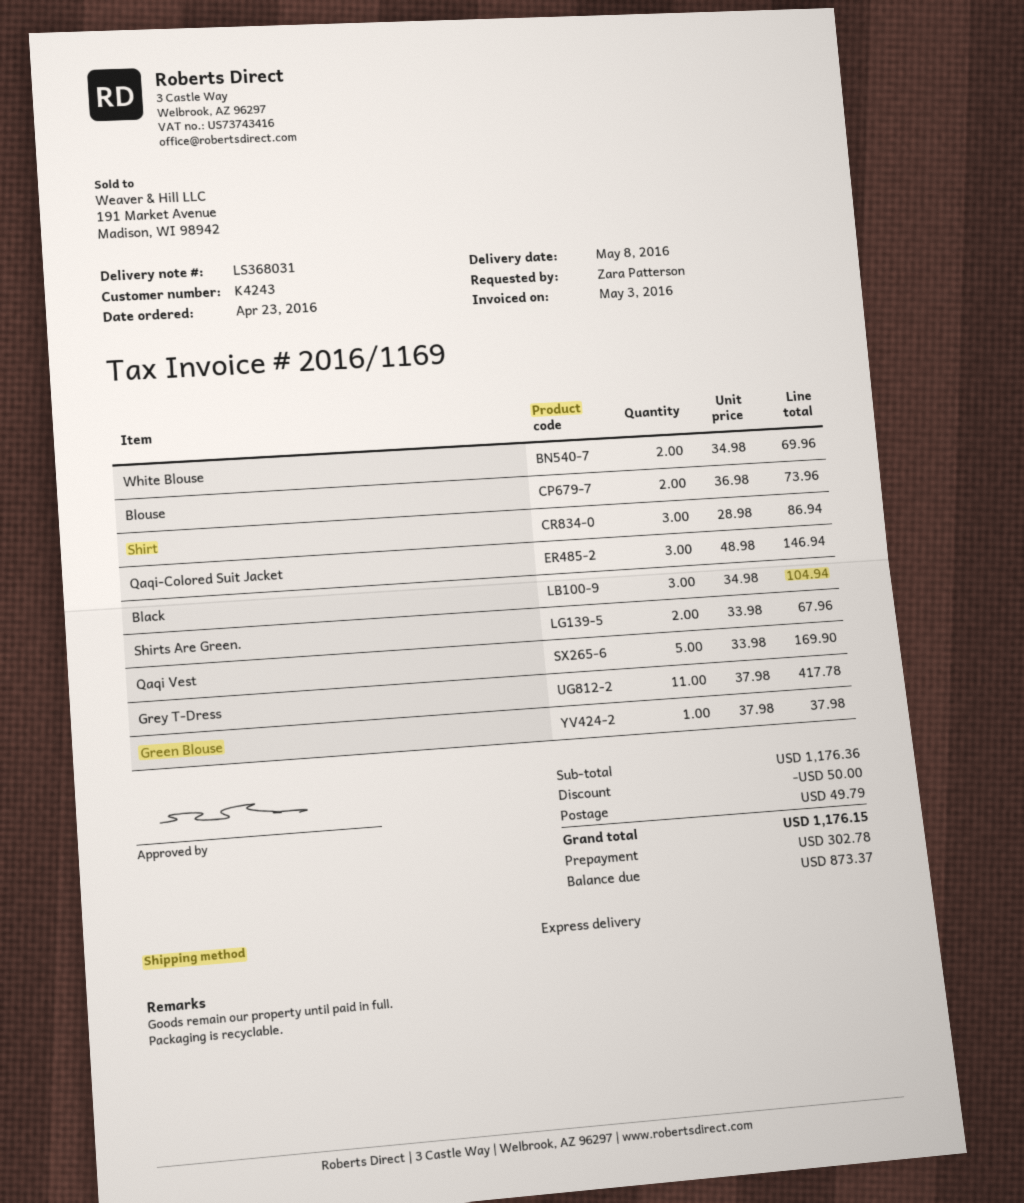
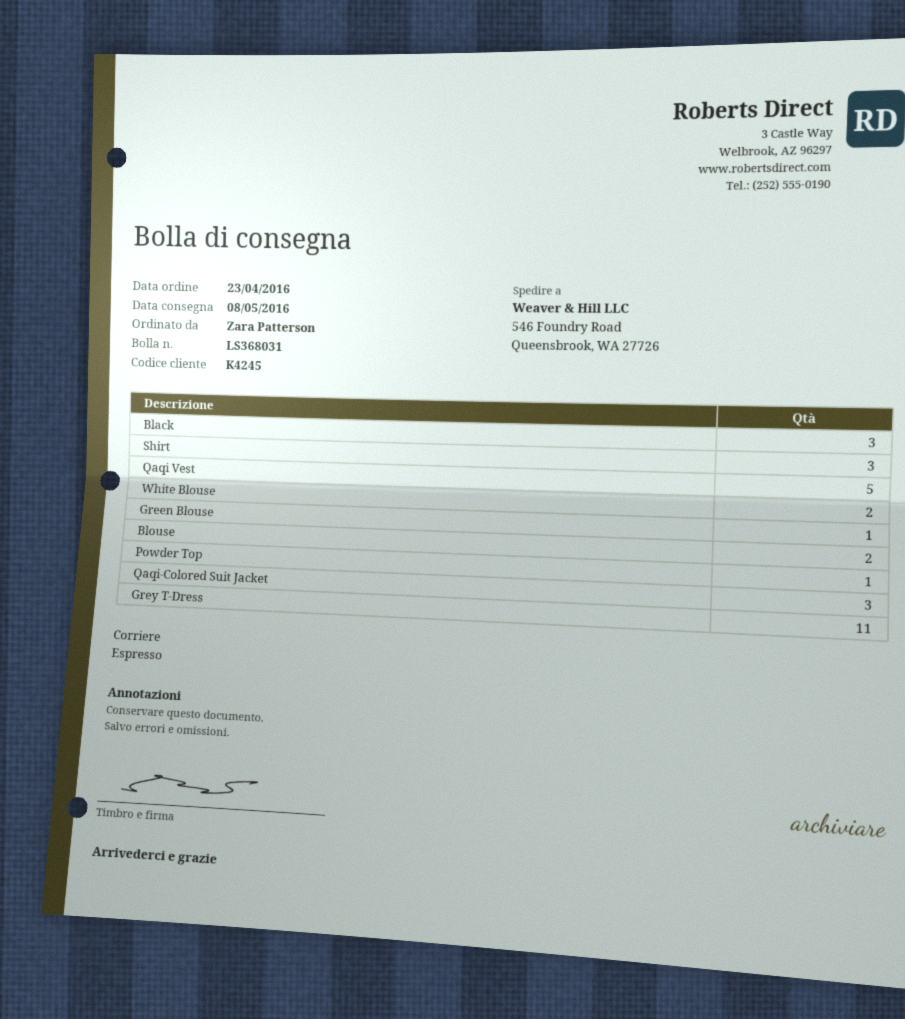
customer number: K4243 -> K4245
Shirts Are Green.: 2 -> none
Powder Top: none -> 1

